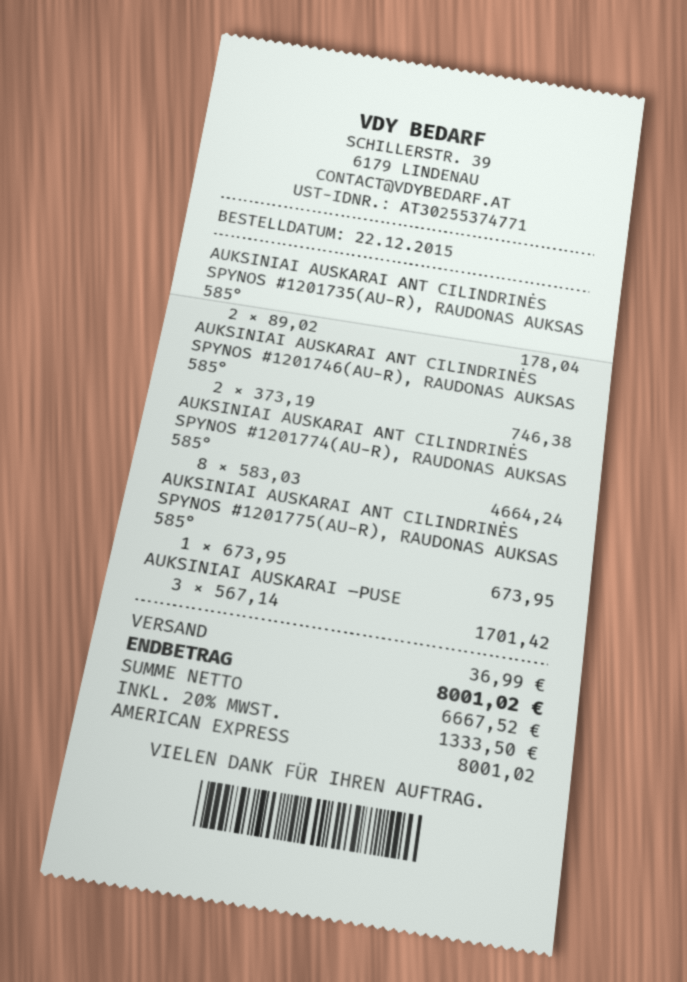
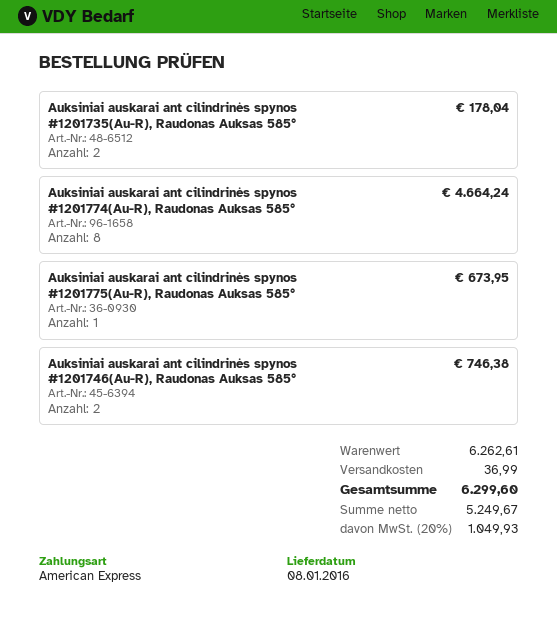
AUKSINIAI AUSKARAI –PUSE: 3 for 1701.42 -> none
net: 6667.52 -> 5249.67
tax: 20% = 1333.50 -> 20% = 1049.93
total: 8001.02 -> 6299.60

